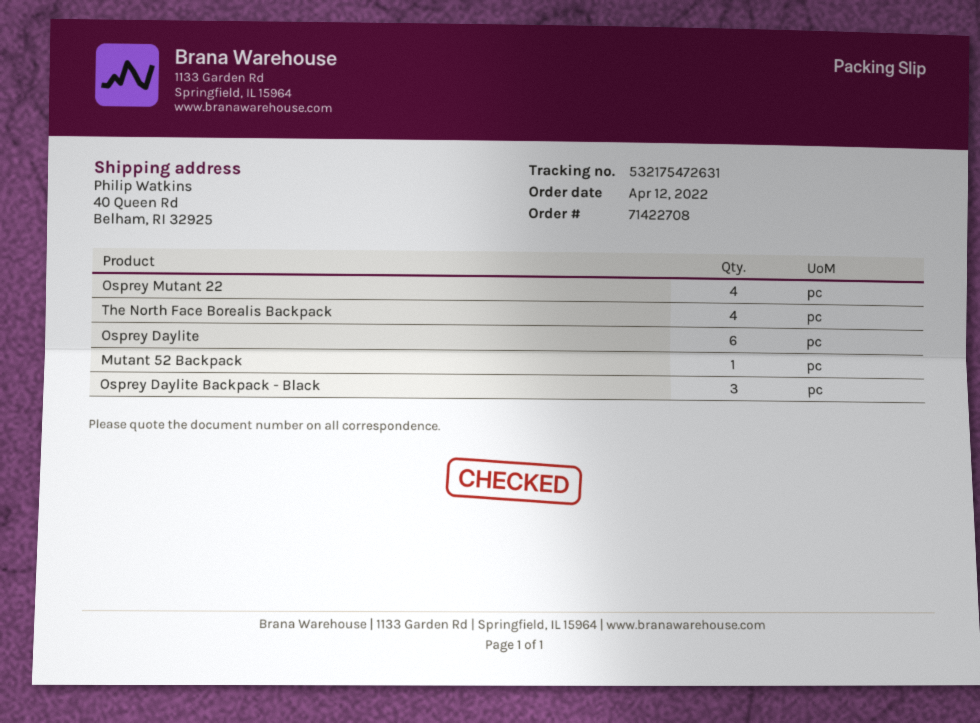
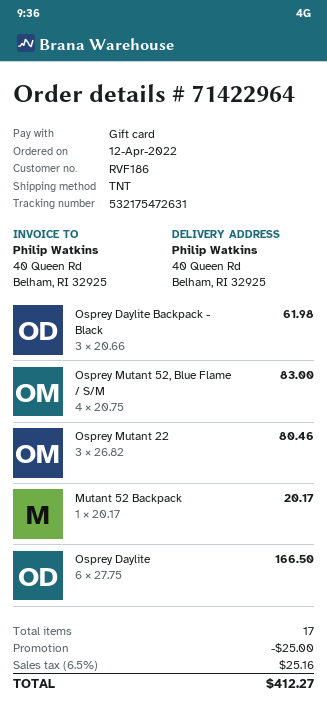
order number: 71422708 -> 71422964
Osprey Mutant 22: 4 -> 3
The North Face Borealis Backpack: 4 -> none
Osprey Mutant 52, Blue Flame / S/M: none -> 4

